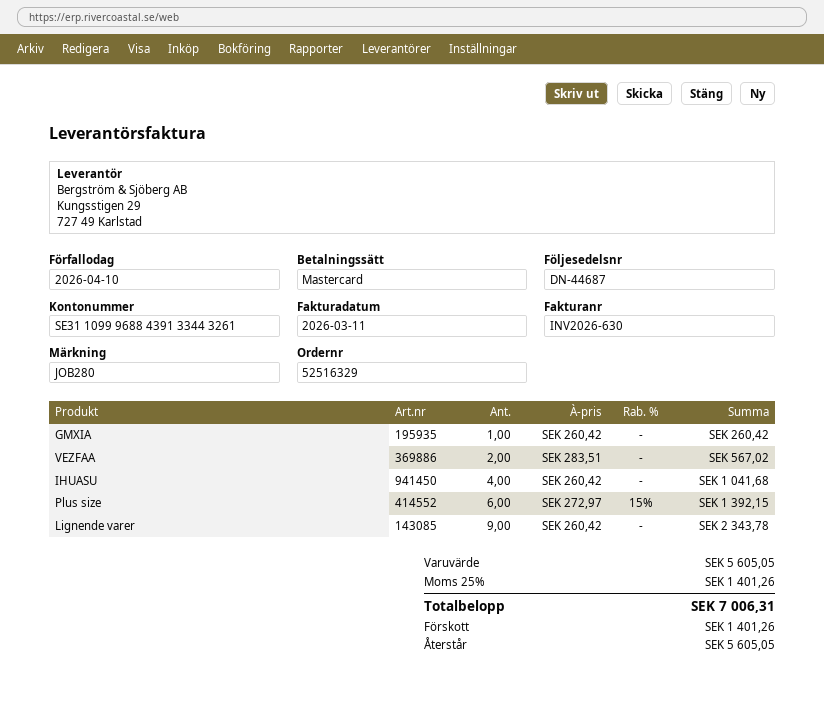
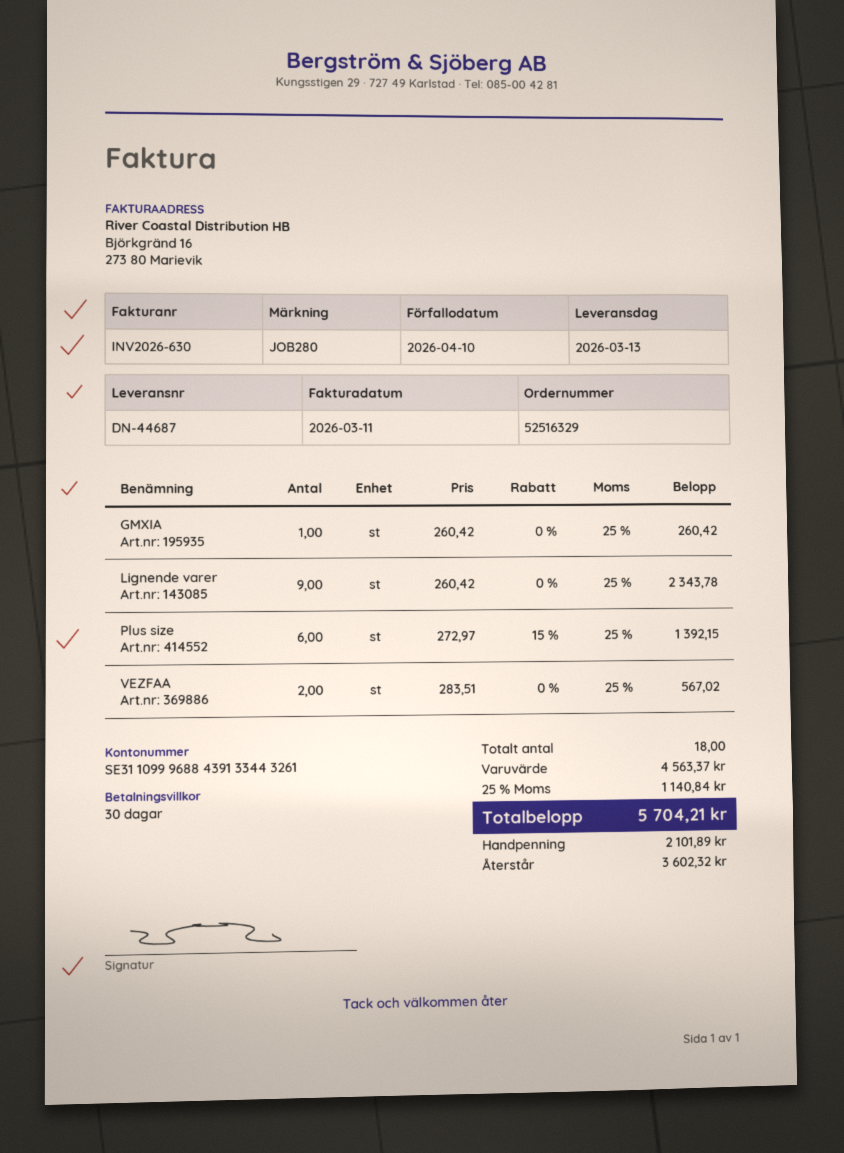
IHUASU: 4 x 260.42 = 1041.68 -> none
subtotal: 5605.05 -> 4563.37
tax: 25% = 1401.26 -> 25% = 1140.84
total: 7006.31 -> 5704.21
deposit: 1401.26 -> 2101.89
balance: 5605.05 -> 3602.32

